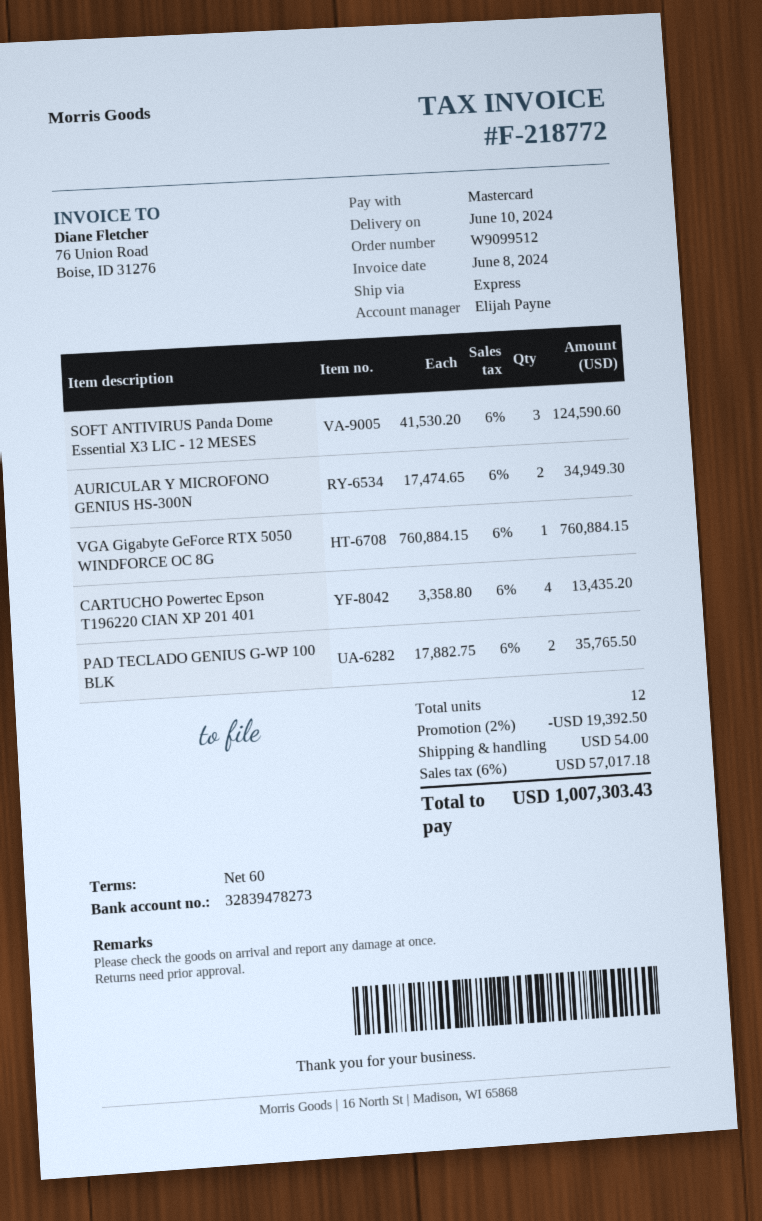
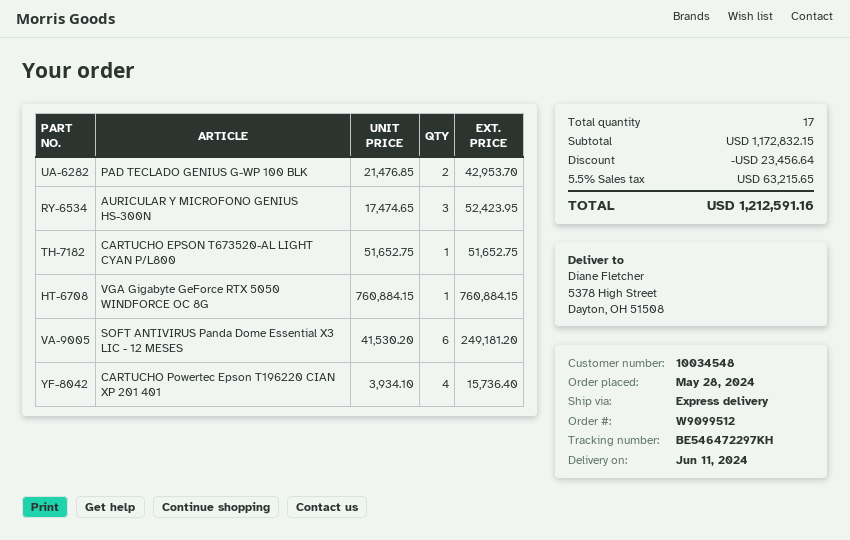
delivery date: 2024-06-10 -> 2024-06-11
SOFT ANTIVIRUS Panda Dome Essential X3 LIC - 12 MESES: 3 x 41530.20 = 124590.60 -> 6 x 41530.20 = 249181.20
AURICULAR Y MICROFONO GENIUS HS-300N: 2 x 17474.65 = 34949.30 -> 3 x 17474.65 = 52423.95
CARTUCHO Powertec Epson T196220 CIAN XP 201 401: 4 x 3358.80 = 13435.20 -> 4 x 3934.10 = 15736.40
PAD TECLADO GENIUS G-WP 100 BLK: 2 x 17882.75 = 35765.50 -> 2 x 21476.85 = 42953.70
CARTUCHO EPSON T673520-AL LIGHT CYAN P/L800: none -> 1 x 51652.75 = 51652.75
total quantity: 12 -> 17
discount: 19392.50 -> 23456.64
shipping: 54.00 -> none
tax: 6% = 57017.18 -> 5.5% = 63215.65
total: 1007303.43 -> 1212591.16

